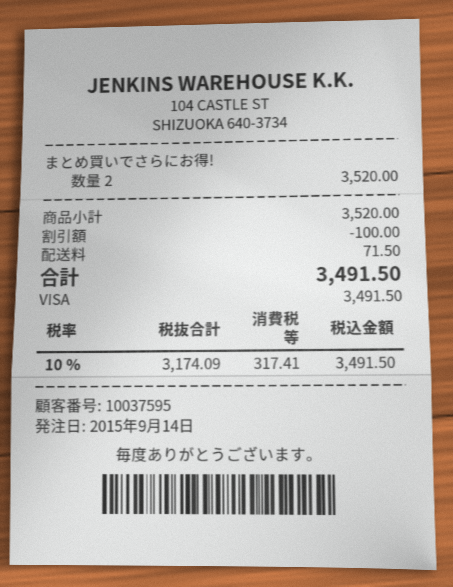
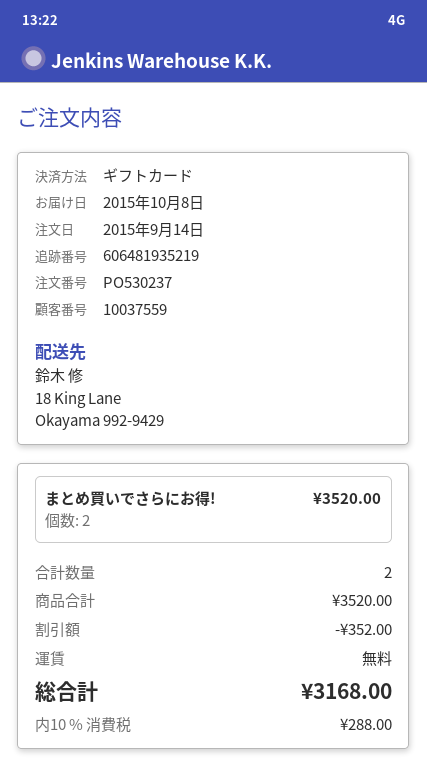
customer number: 10037595 -> 10037559
payment method: Visa -> gift card
discount: 100.00 -> 352.00
shipping: 71.50 -> 0.00
tax: 10% = 317.41 -> 10% = 288.00
total: 3491.50 -> 3168.00

